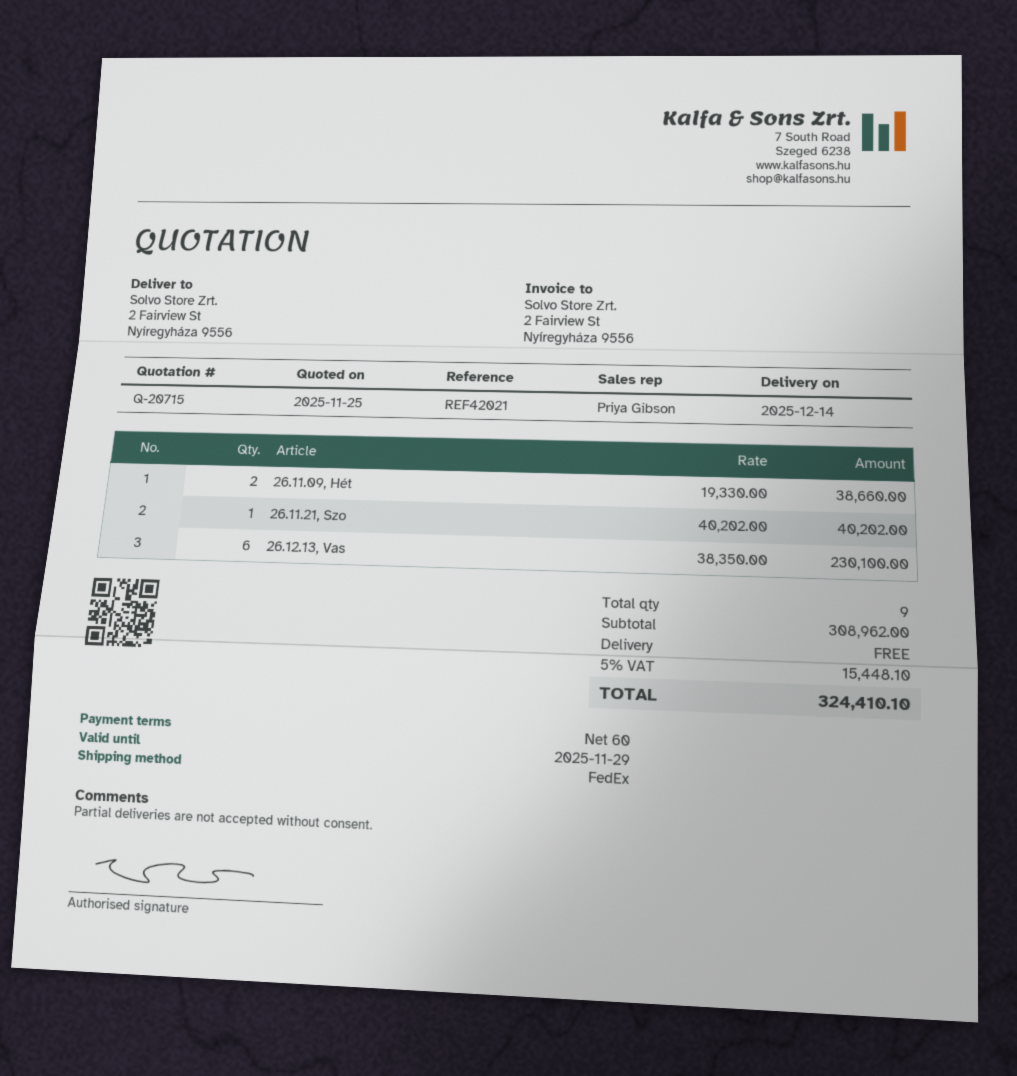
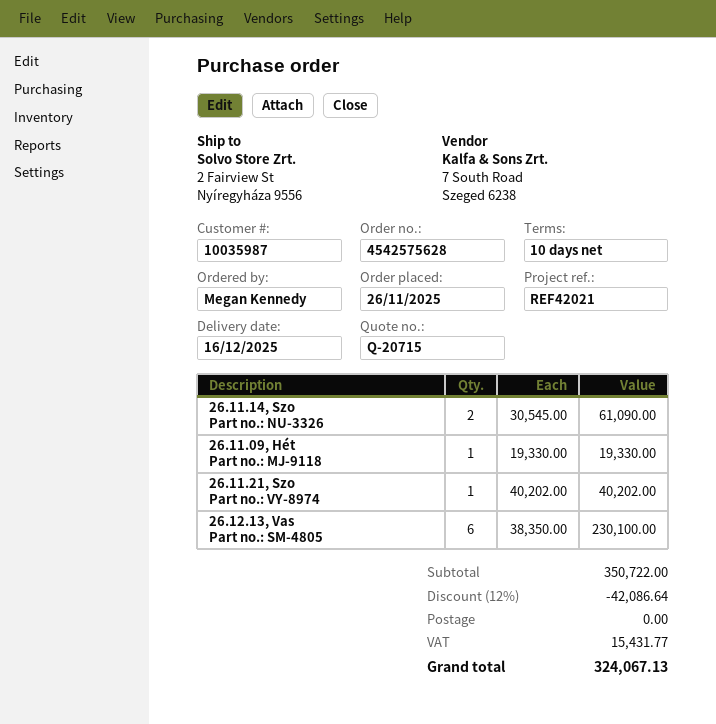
delivery date: 2025-12-14 -> 2025-12-16
payment terms: 60 days -> 10 days
26.11.09, Hét: 2 x 19330.00 = 38660.00 -> 1 x 19330.00 = 19330.00
26.11.14, Szo: none -> 2 x 30545.00 = 61090.00
subtotal: 308962.00 -> 350722.00
discount: none -> 12% = 42086.64
tax: 15448.10 -> 15431.77
total: 324410.10 -> 324067.13

